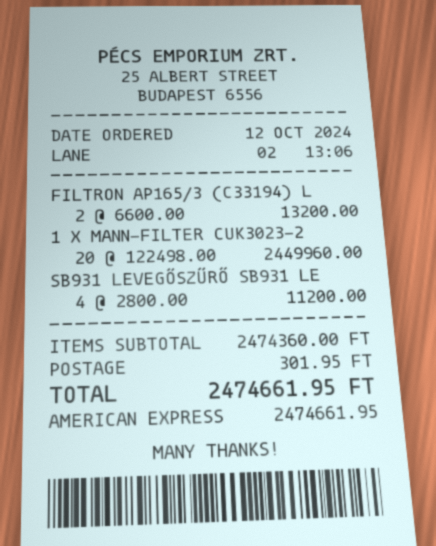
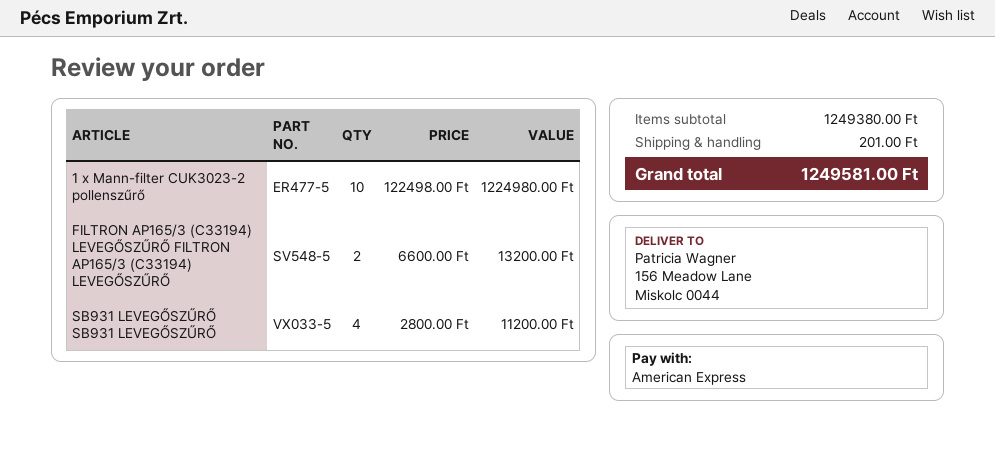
1 X MANN-FILTER CUK3023-2: 20 x 122498.00 = 2449960.00 -> 10 x 122498.00 = 1224980.00
subtotal: 2474360.00 -> 1249380.00
shipping: 301.95 -> 201.00
total: 2474661.95 -> 1249581.00

